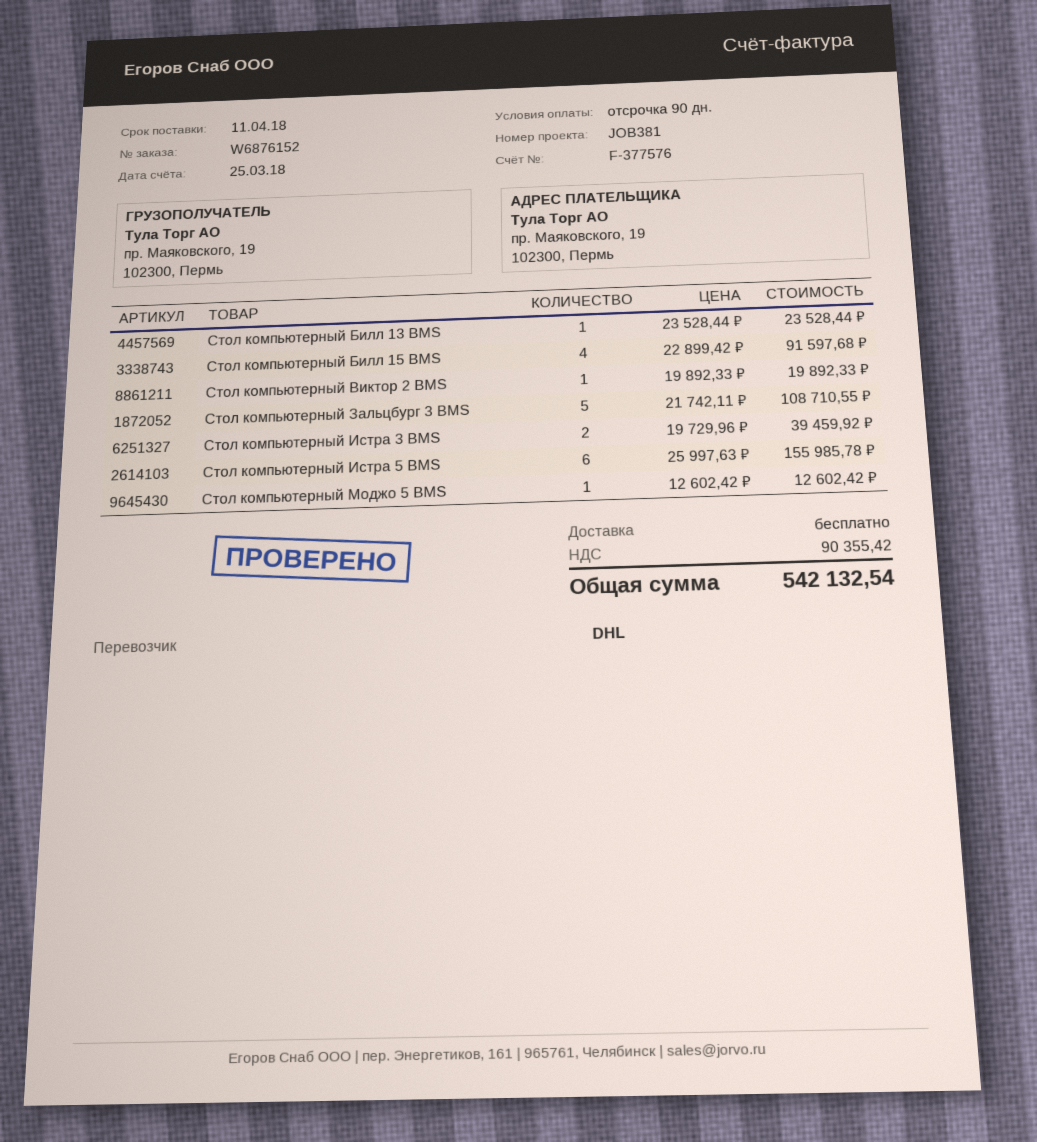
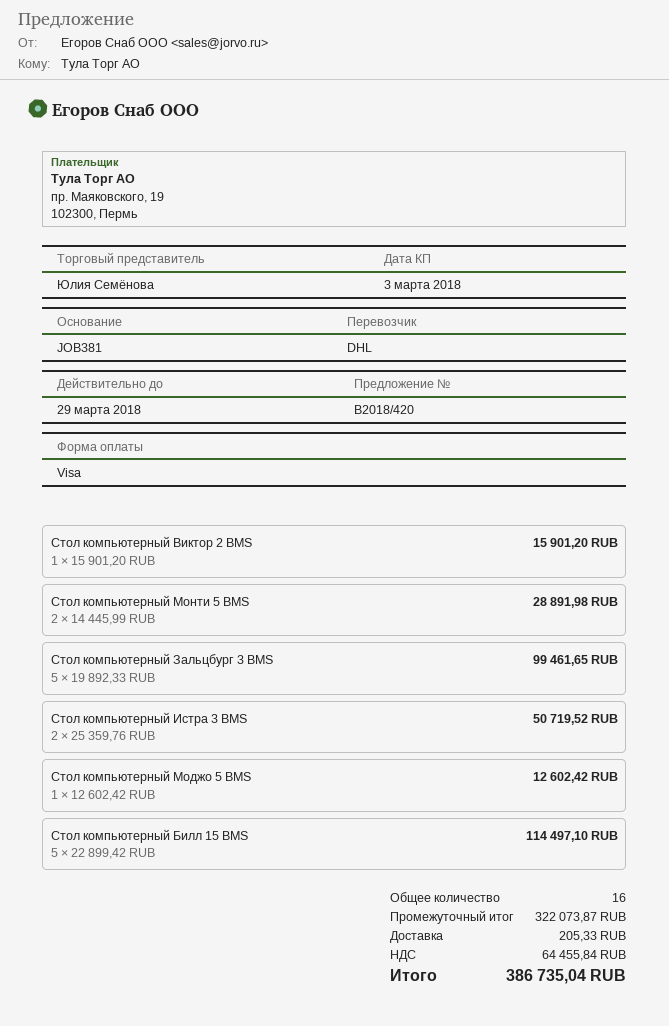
Стол компьютерный Билл 13 BMS: 1 x 23528.44 = 23528.44 -> none
Стол компьютерный Билл 15 BMS: 4 x 22899.42 = 91597.68 -> 5 x 22899.42 = 114497.10
Стол компьютерный Виктор 2 BMS: 1 x 19892.33 = 19892.33 -> 1 x 15901.20 = 15901.20
Стол компьютерный Зальцбург 3 BMS: 5 x 21742.11 = 108710.55 -> 5 x 19892.33 = 99461.65
Стол компьютерный Истра 3 BMS: 2 x 19729.96 = 39459.92 -> 2 x 25359.76 = 50719.52
Стол компьютерный Истра 5 BMS: 6 x 25997.63 = 155985.78 -> none
Стол компьютерный Монти 5 BMS: none -> 2 x 14445.99 = 28891.98
shipping: 0.00 -> 205.33
tax: 90355.42 -> 64455.84
total: 542132.54 -> 386735.04

